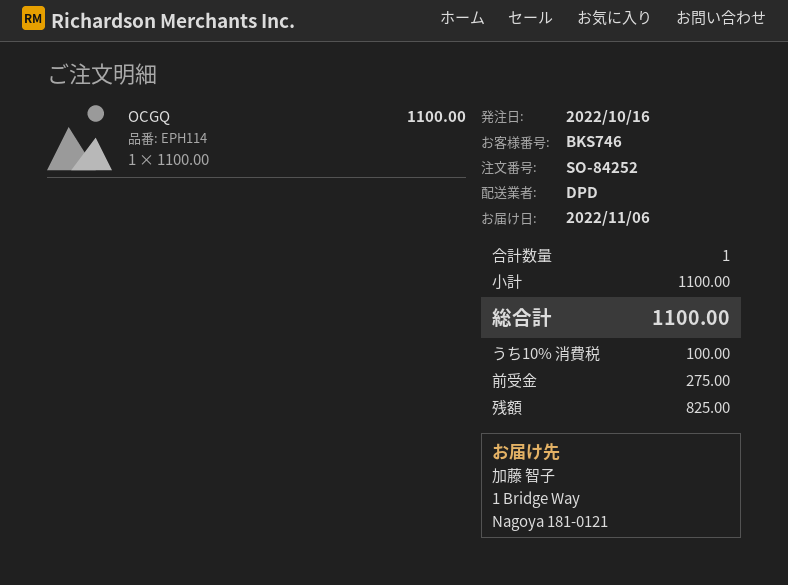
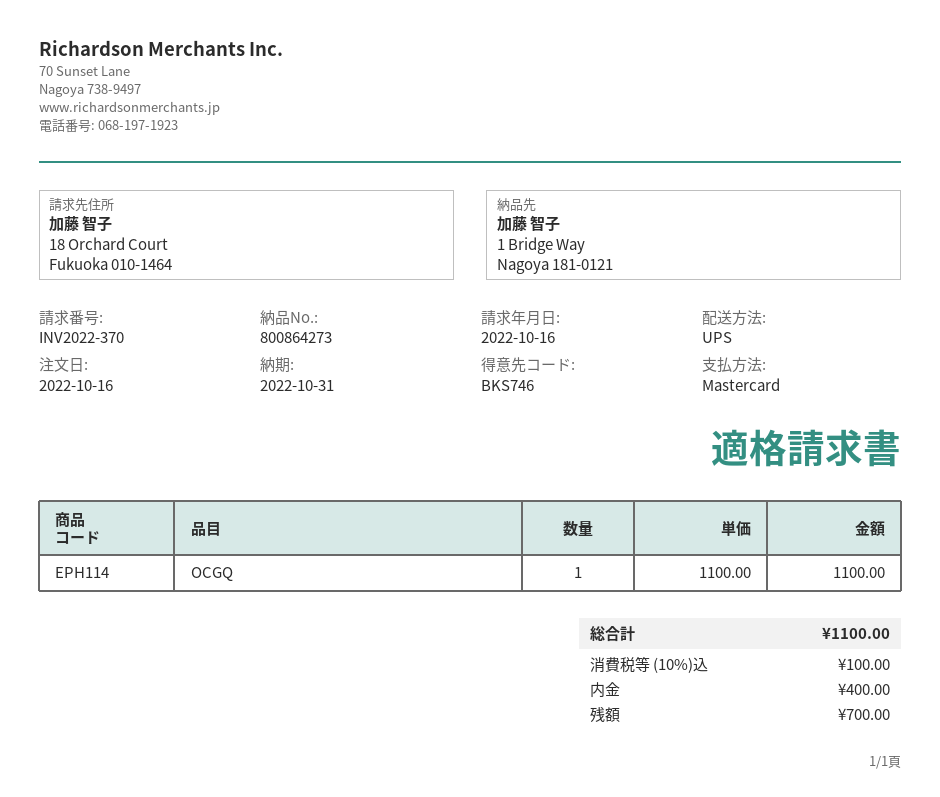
delivery date: 2022-11-06 -> 2022-10-31
shipping method: DPD -> UPS
deposit: 275.00 -> 400.00
balance: 825.00 -> 700.00

